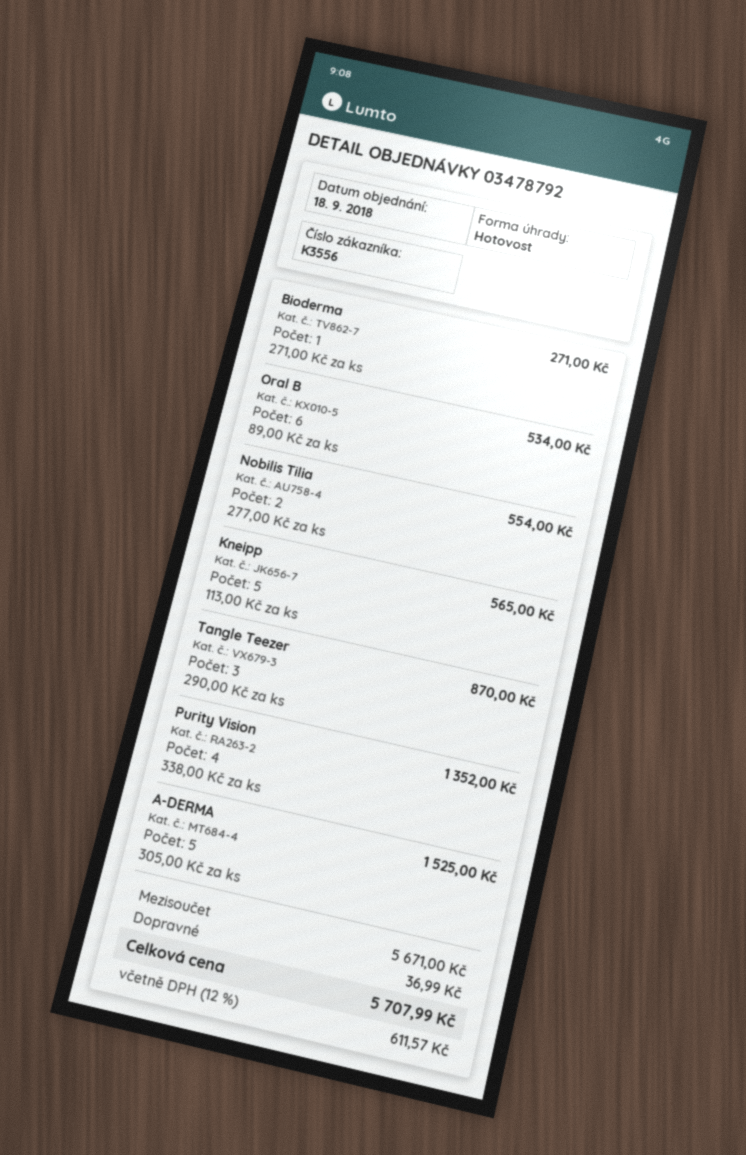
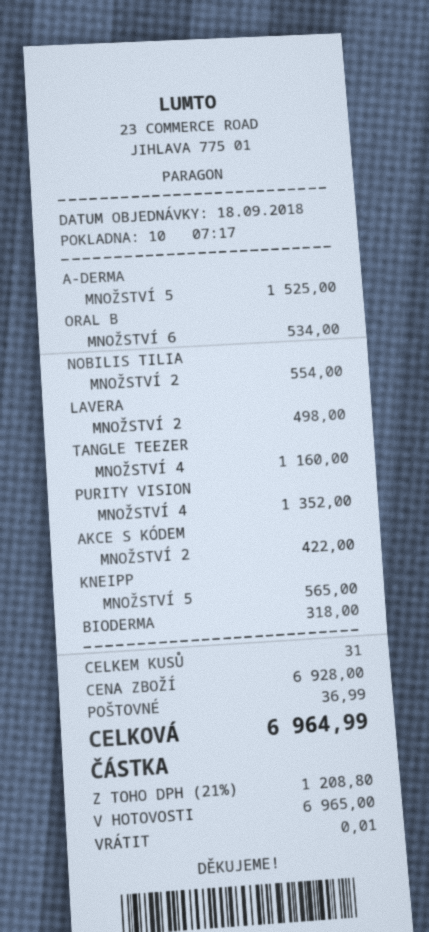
Bioderma: 1 for 271.00 -> 1 for 318.00
Tangle Teezer: 3 for 870.00 -> 4 for 1160.00
LAVERA: none -> 2 for 498.00
AKCE S KÓDEM: none -> 2 for 422.00
subtotal: 5671.00 -> 6928.00
tax: 12% = 611.57 -> 21% = 1208.80
total: 5707.99 -> 6964.99

